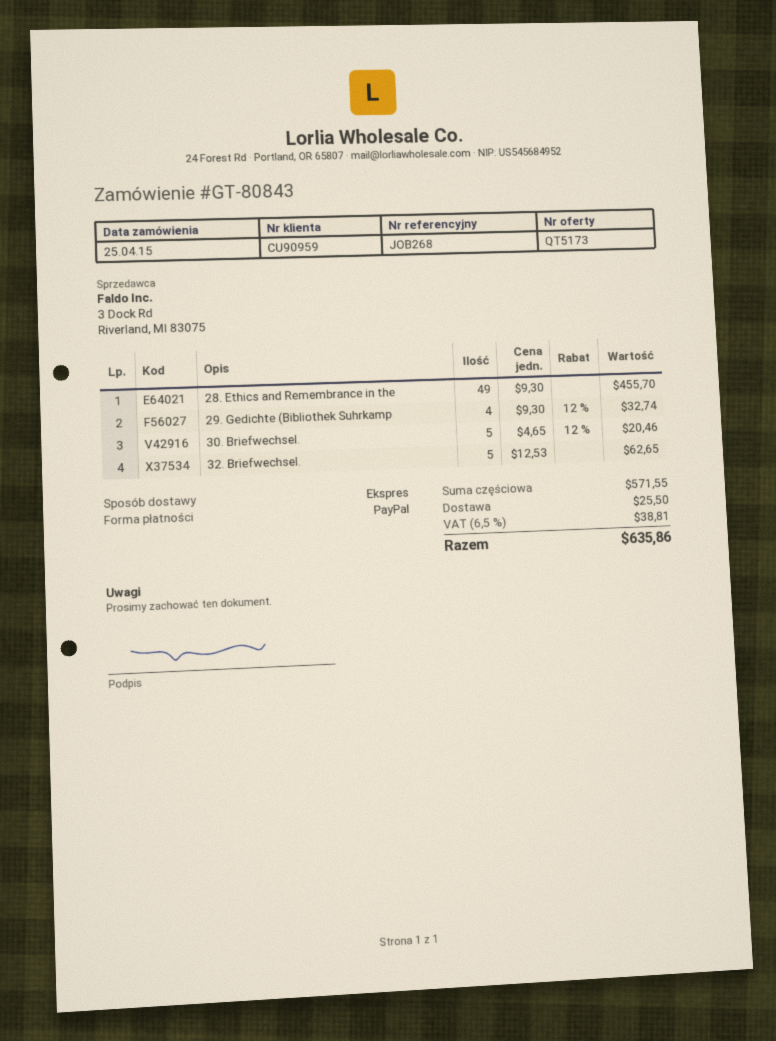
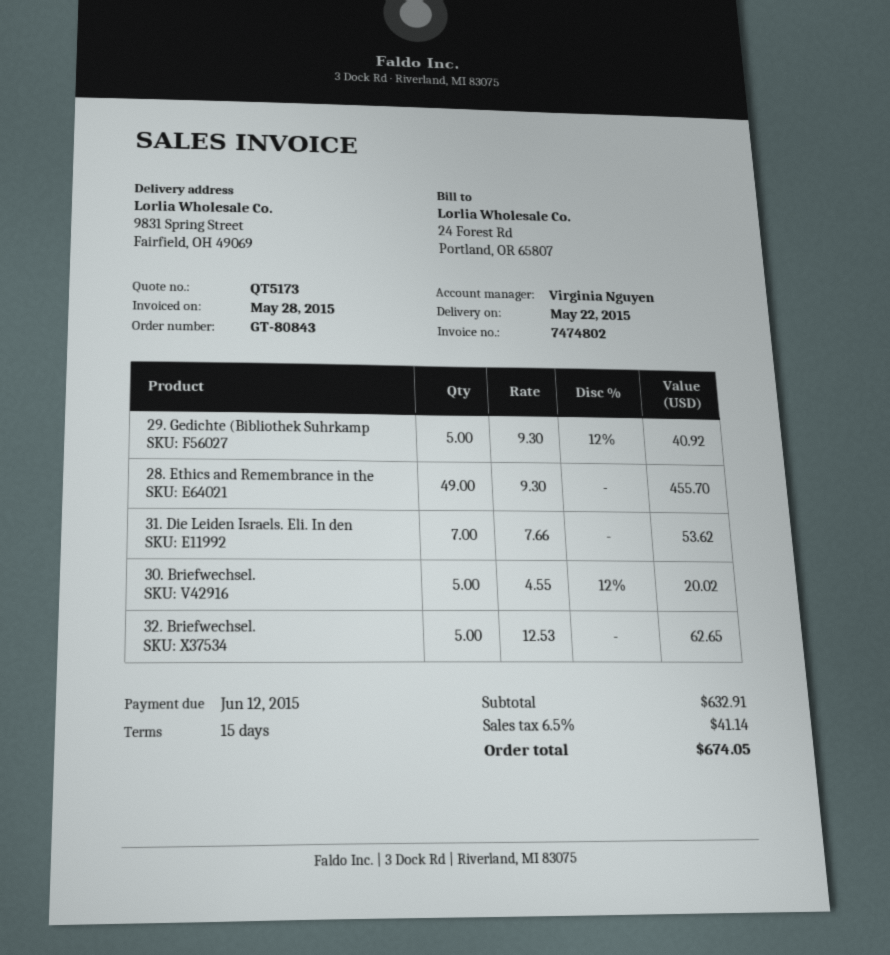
29. Gedichte (Bibliothek Suhrkamp: 4 x 9.30 - 12% = 32.74 -> 5 x 9.30 - 12% = 40.92
30. Briefwechsel.: 5 x 4.65 - 12% = 20.46 -> 5 x 4.55 - 12% = 20.02
31. Die Leiden Israels. Eli. In den: none -> 7 x 7.66 = 53.62
subtotal: 571.55 -> 632.91
shipping: 25.50 -> none
tax: 6.5% = 38.81 -> 6.5% = 41.14
total: 635.86 -> 674.05

